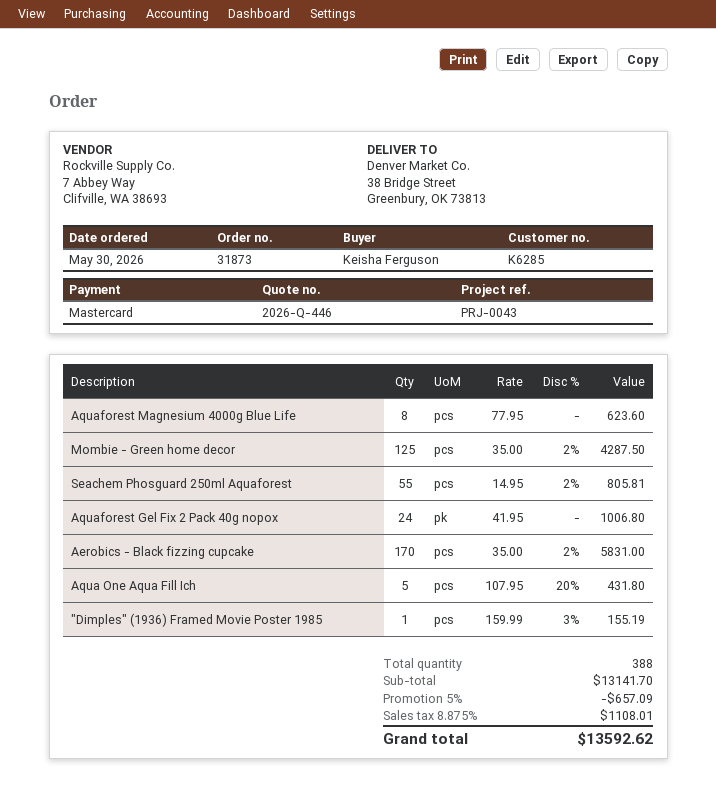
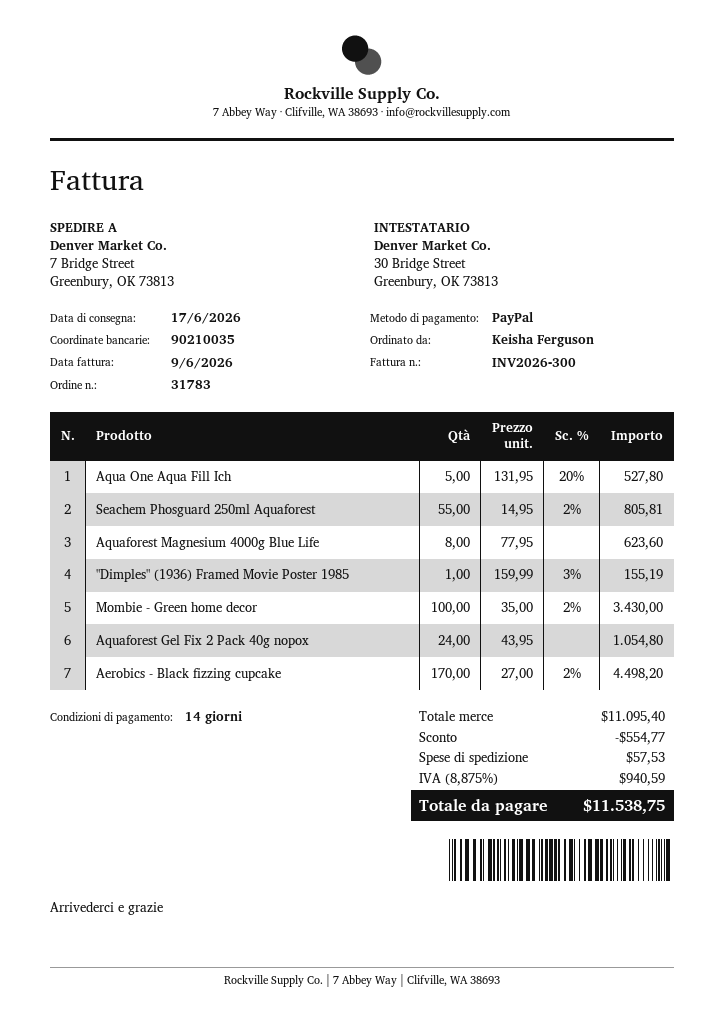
order number: 31873 -> 31783
payment method: Mastercard -> PayPal
ship to: 38 Bridge Street, Greenbury, OK 73813 -> 7 Bridge Street, Greenbury, OK 73813
Mombie - Green home decor: 125 x 35.00 - 2% = 4287.50 -> 100 x 35.00 - 2% = 3430.00
Aquaforest Gel Fix 2 Pack 40g nopox: 24 x 41.95 = 1006.80 -> 24 x 43.95 = 1054.80
Aerobics - Black fizzing cupcake: 170 x 35.00 - 2% = 5831.00 -> 170 x 27.00 - 2% = 4498.20
Aqua One Aqua Fill Ich: 5 x 107.95 - 20% = 431.80 -> 5 x 131.95 - 20% = 527.80
subtotal: 13141.70 -> 11095.40
discount: 657.09 -> 554.77
shipping: none -> 57.53
tax: 8.875% = 1108.01 -> 8.875% = 940.59
total: 13592.62 -> 11538.75

